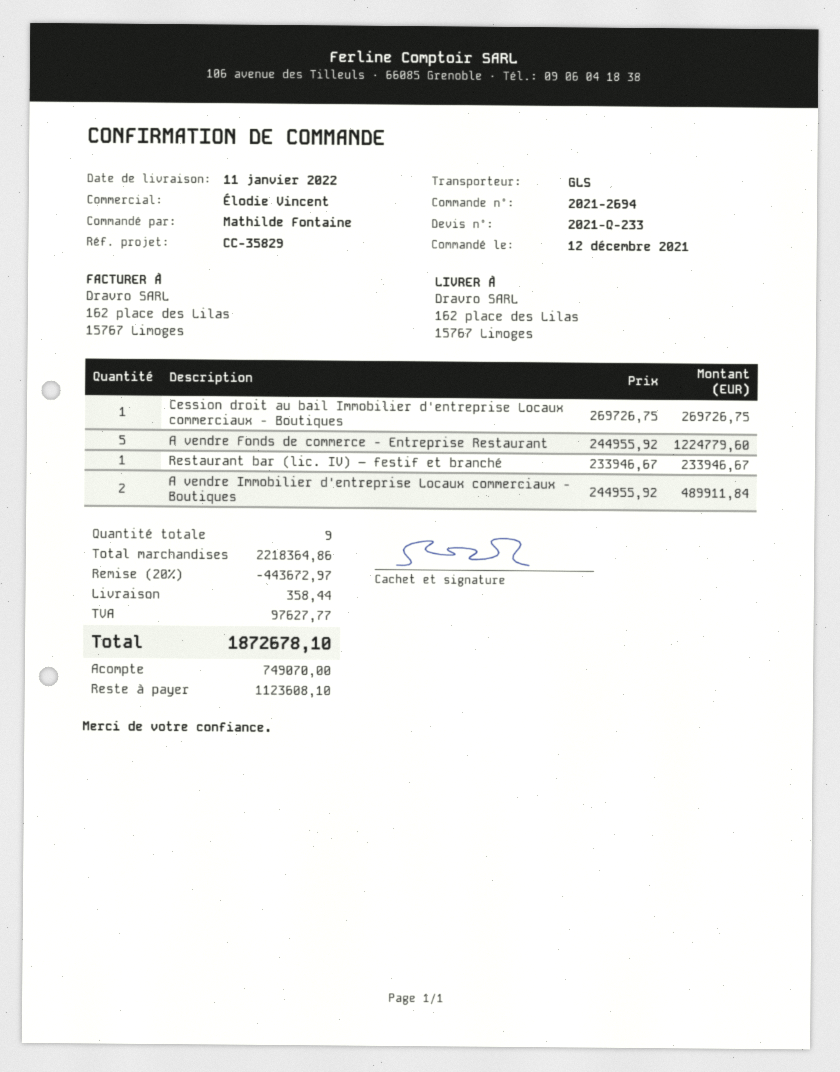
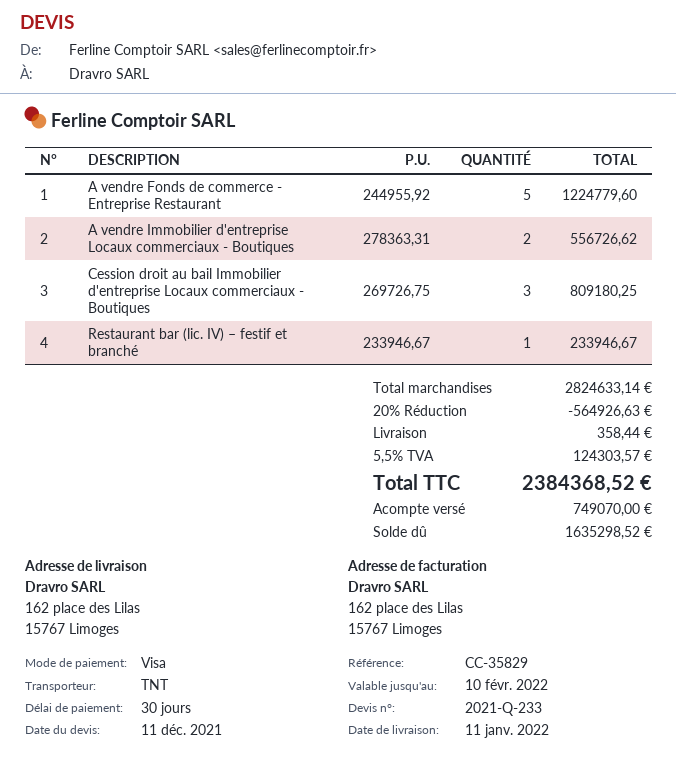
shipping method: GLS -> TNT
Cession droit au bail Immobilier d'entreprise Locaux commerciaux - Boutiques: 1 x 269726.75 = 269726.75 -> 3 x 269726.75 = 809180.25
A vendre Immobilier d'entreprise Locaux commerciaux - Boutiques: 2 x 244955.92 = 489911.84 -> 2 x 278363.31 = 556726.62
subtotal: 2218364.86 -> 2824633.14
discount: 20% = 443672.97 -> 20% = 564926.63
tax: 97627.77 -> 124303.57
total: 1872678.10 -> 2384368.52
balance: 1123608.10 -> 1635298.52

